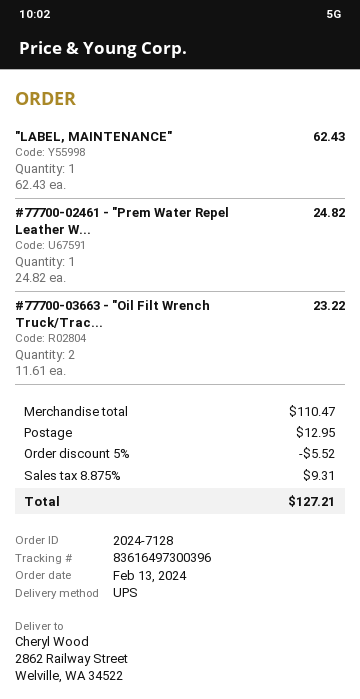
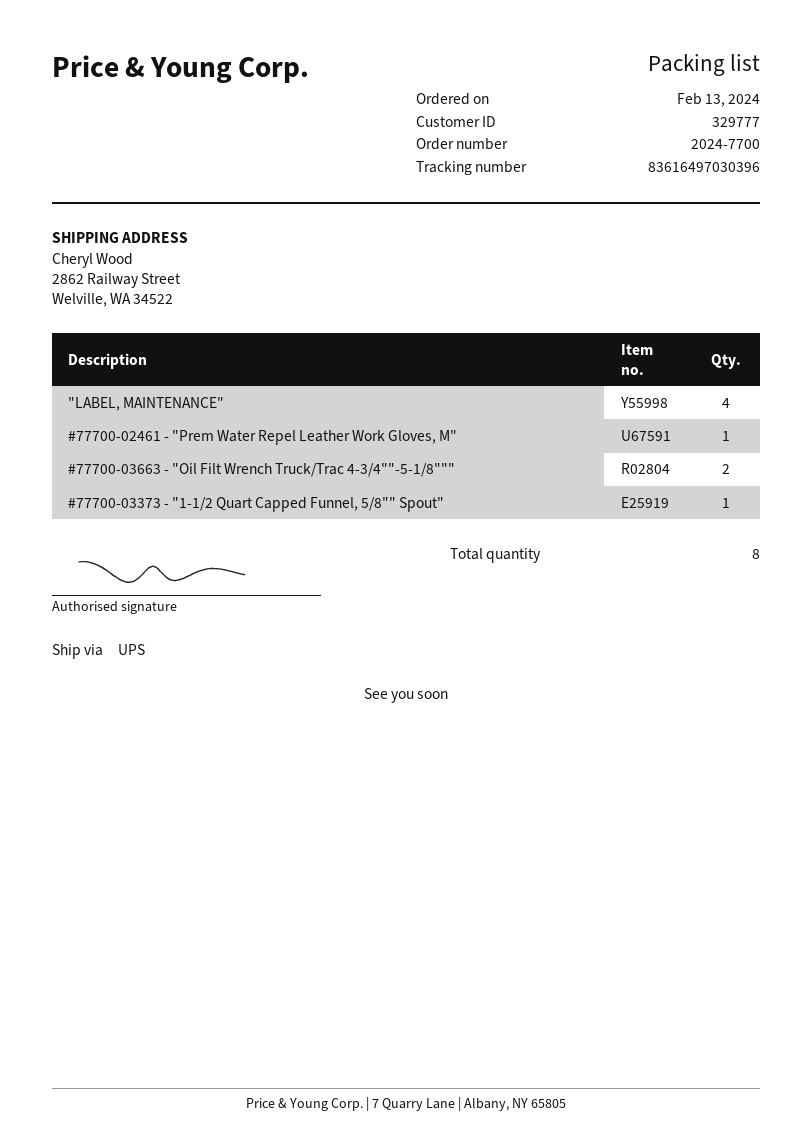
order number: 2024-7128 -> 2024-7700
tracking number: 83616497300396 -> 83616497030396
"LABEL, MAINTENANCE": 1 -> 4
#77700-03373 - "1-1/2 Quart Capped Funnel, 5/8"" Spout": none -> 1

